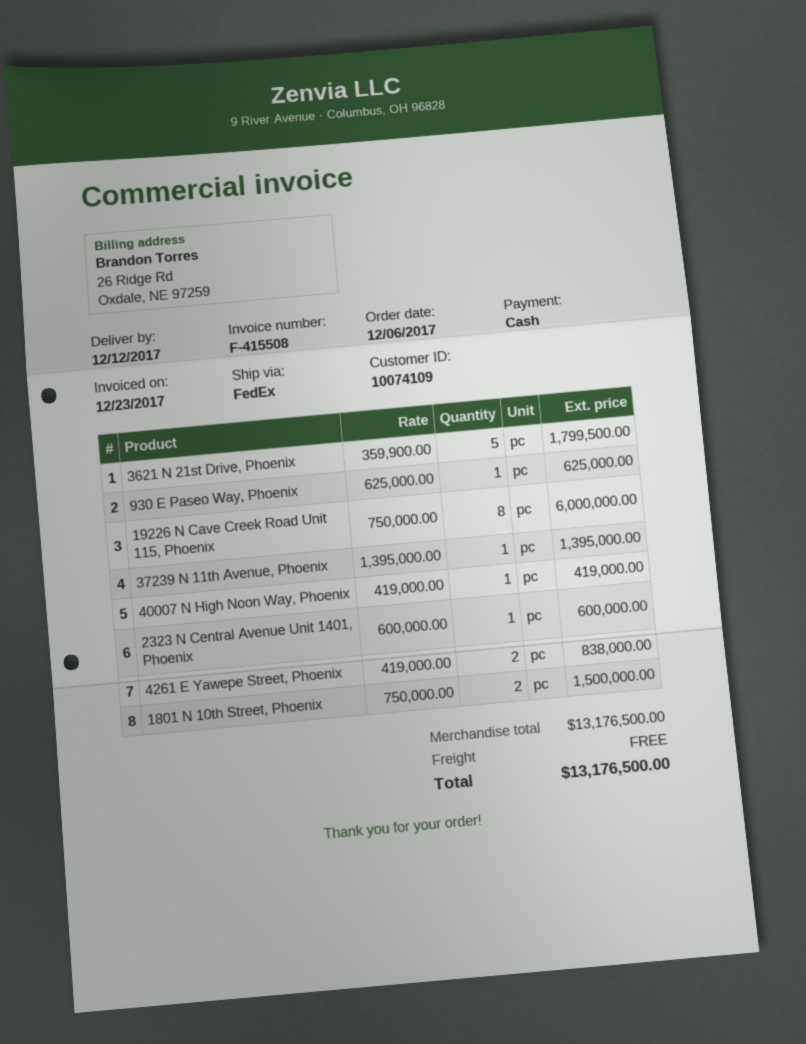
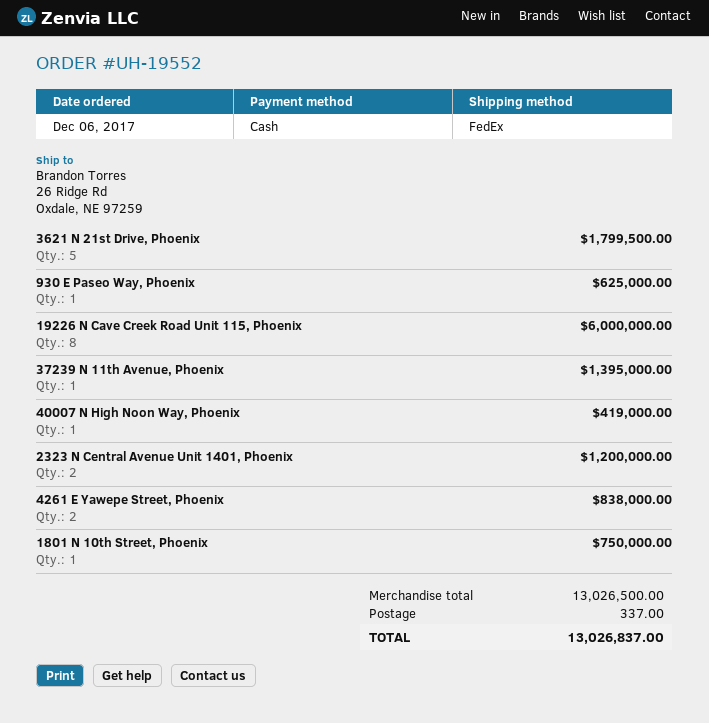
2323 N Central Avenue Unit 1401, Phoenix: 1 for 600000.00 -> 2 for 1200000.00
1801 N 10th Street, Phoenix: 2 for 1500000.00 -> 1 for 750000.00
subtotal: 13176500.00 -> 13026500.00
shipping: 0.00 -> 337.00
total: 13176500.00 -> 13026837.00

